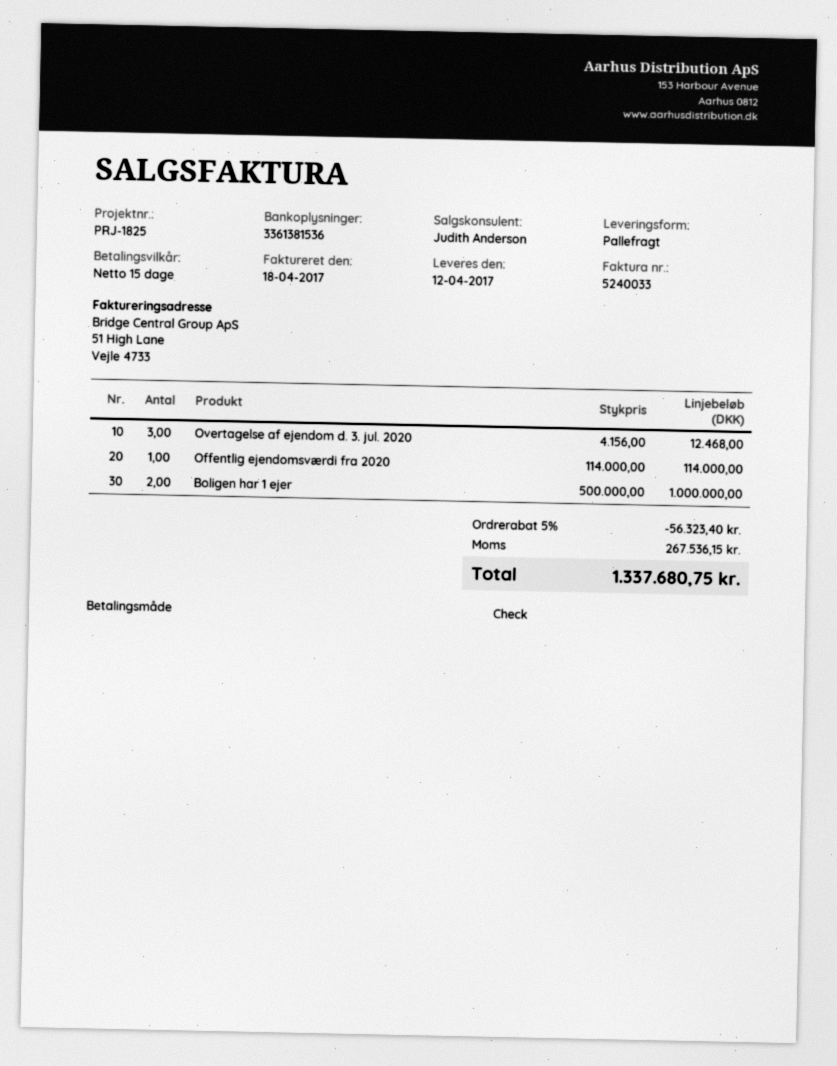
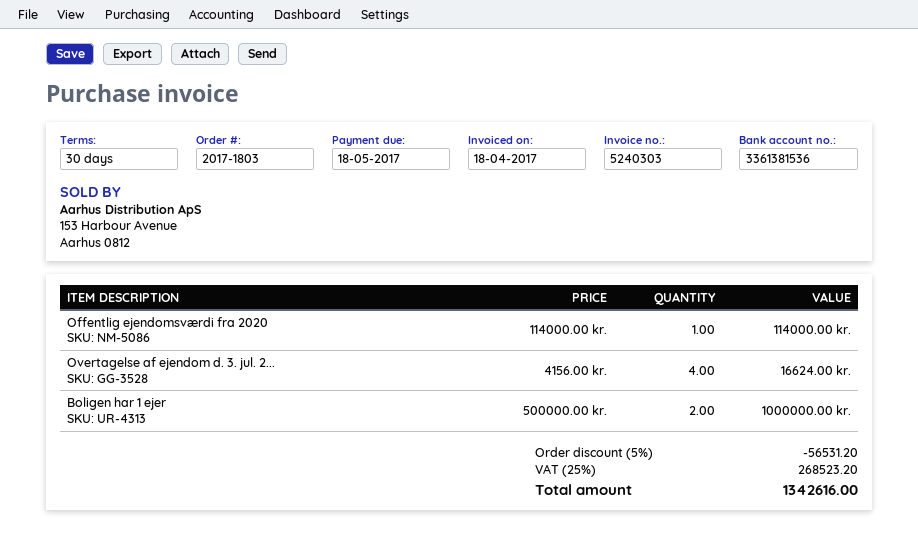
invoice number: 5240033 -> 5240303
payment terms: 15 days -> 30 days
Overtagelse af ejendom d. 3. jul. 2020: 3 x 4156.00 = 12468.00 -> 4 x 4156.00 = 16624.00
discount: 5% = 56323.40 -> 5% = 56531.20
tax: 267536.15 -> 268523.20
total: 1337680.75 -> 1342616.00

